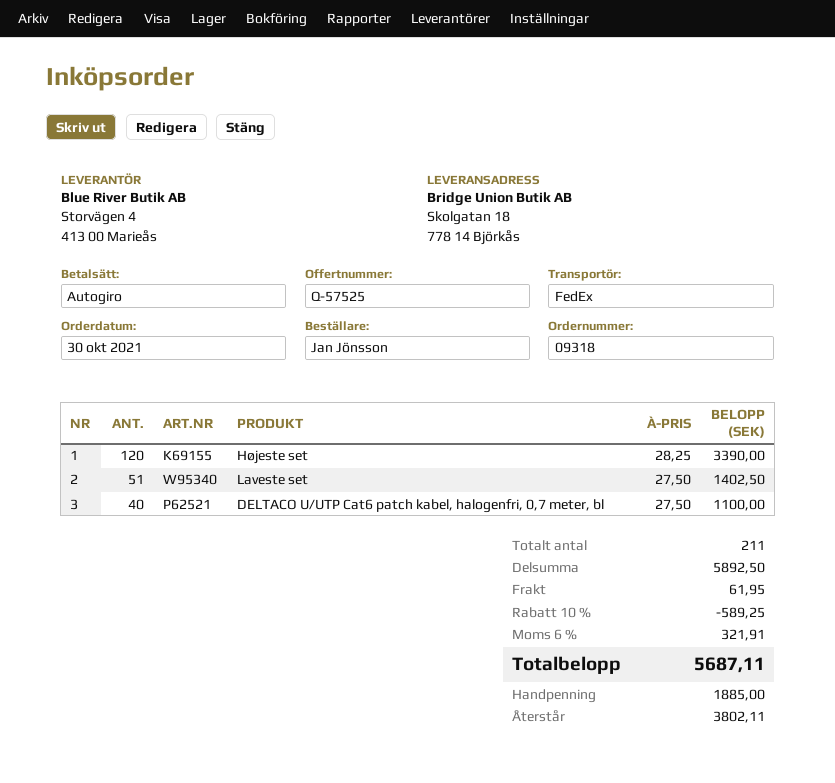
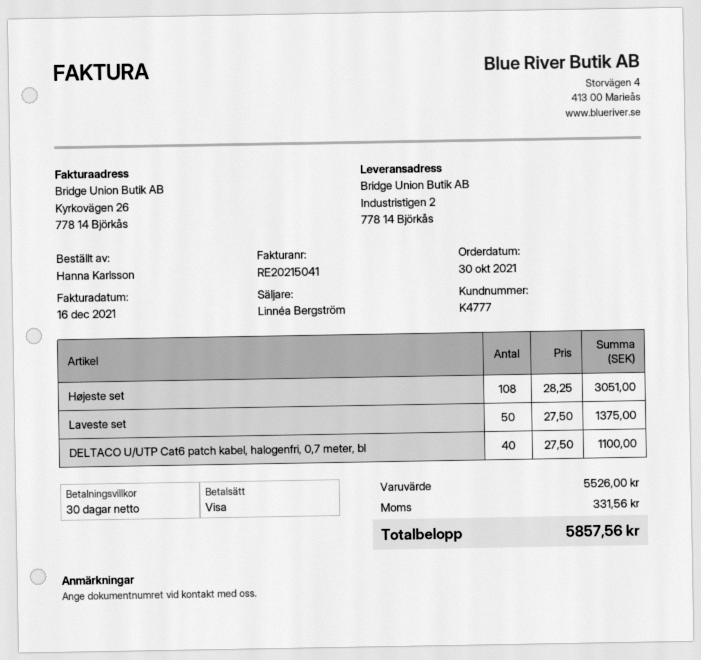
ordered by: Jan Jönsson -> Hanna Karlsson
payment method: direct debit -> Visa
ship to: Skolgatan 18, 778 14 Björkås -> Industristigen 2, 778 14 Björkås
Højeste set: 120 x 28.25 = 3390.00 -> 108 x 28.25 = 3051.00
Laveste set: 51 x 27.50 = 1402.50 -> 50 x 27.50 = 1375.00
subtotal: 5892.50 -> 5526.00
discount: 10% = 589.25 -> none
shipping: 61.95 -> none
tax: 321.91 -> 331.56
total: 5687.11 -> 5857.56

